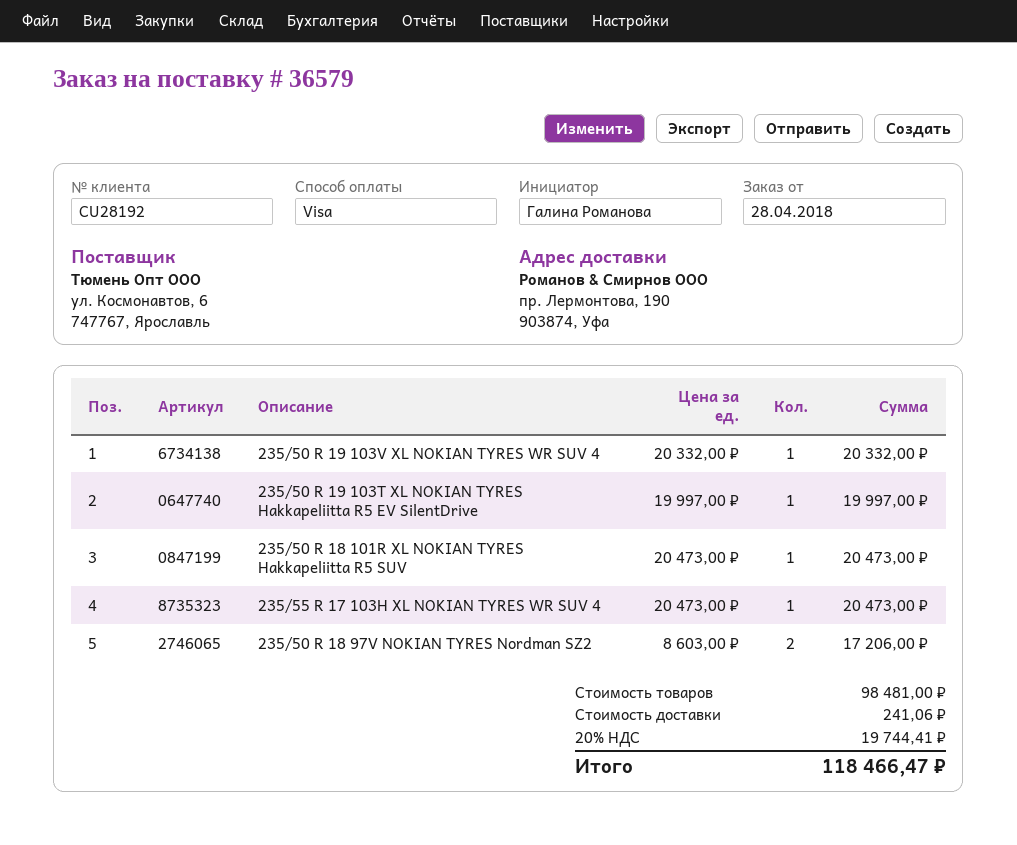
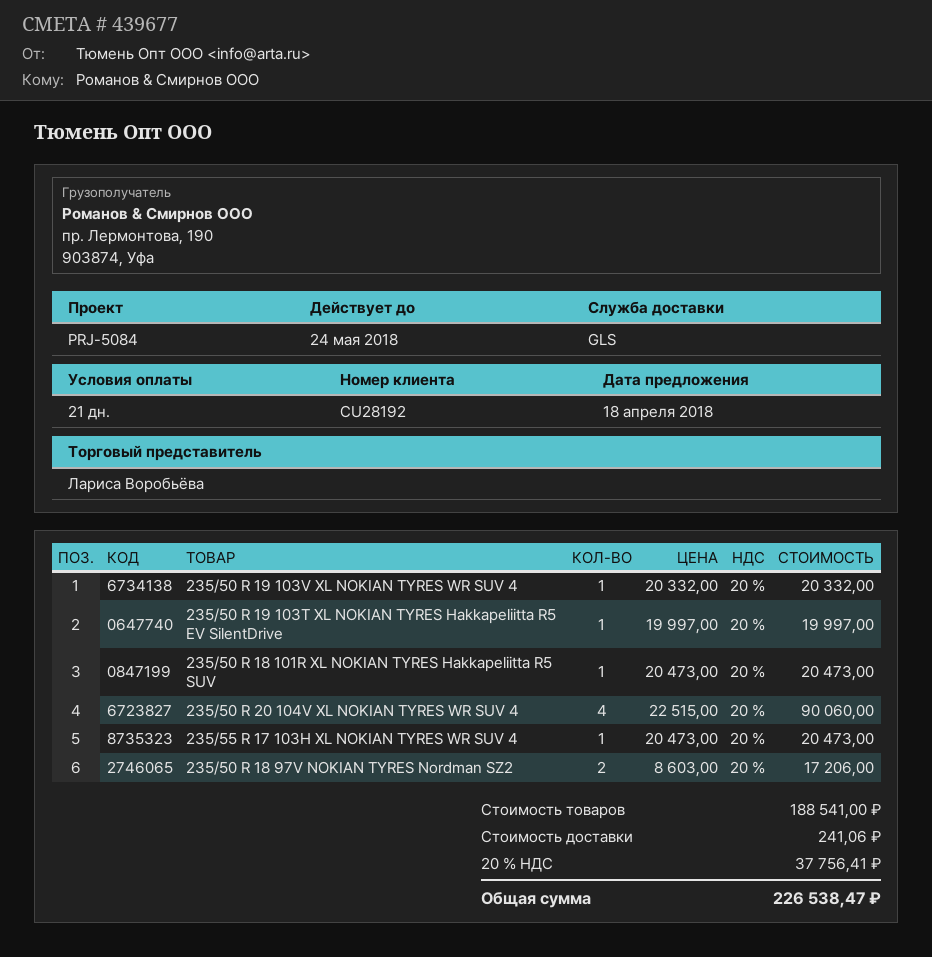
235/50 R 20 104V XL NOKIAN TYRES WR SUV 4: none -> 4 x 22515.00 = 90060.00
subtotal: 98481.00 -> 188541.00
tax: 20% = 19744.41 -> 20% = 37756.41
total: 118466.47 -> 226538.47

